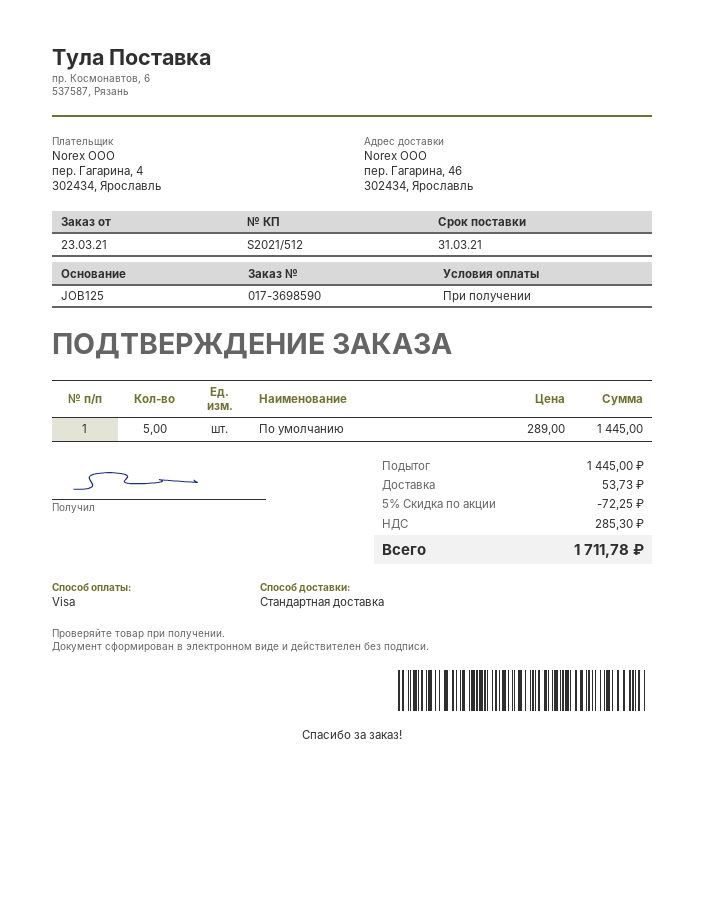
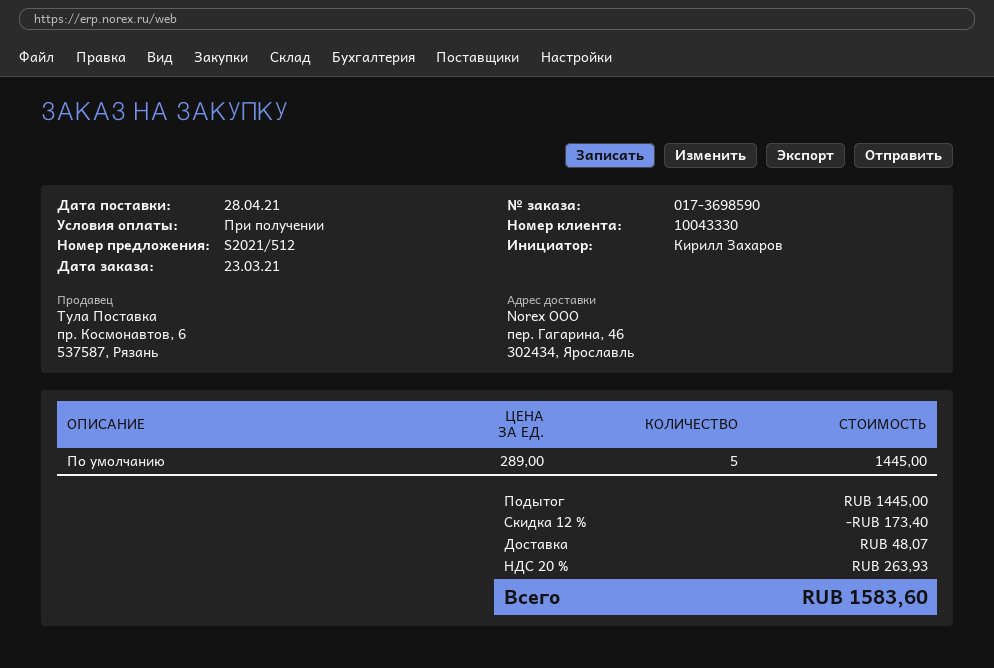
delivery date: 2021-03-31 -> 2021-04-28
discount: 5% = 72.25 -> 12% = 173.40
shipping: 53.73 -> 48.07
tax: 285.30 -> 263.93
total: 1711.78 -> 1583.60

